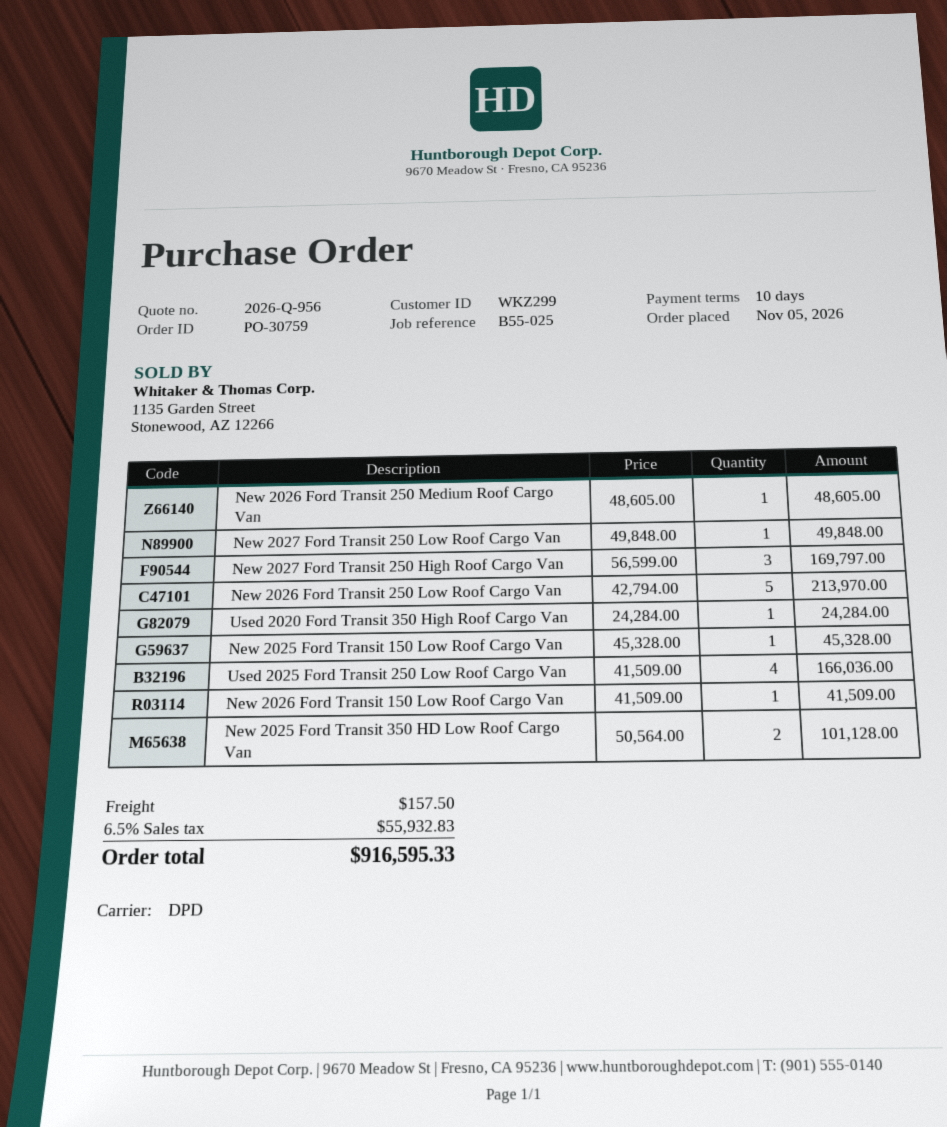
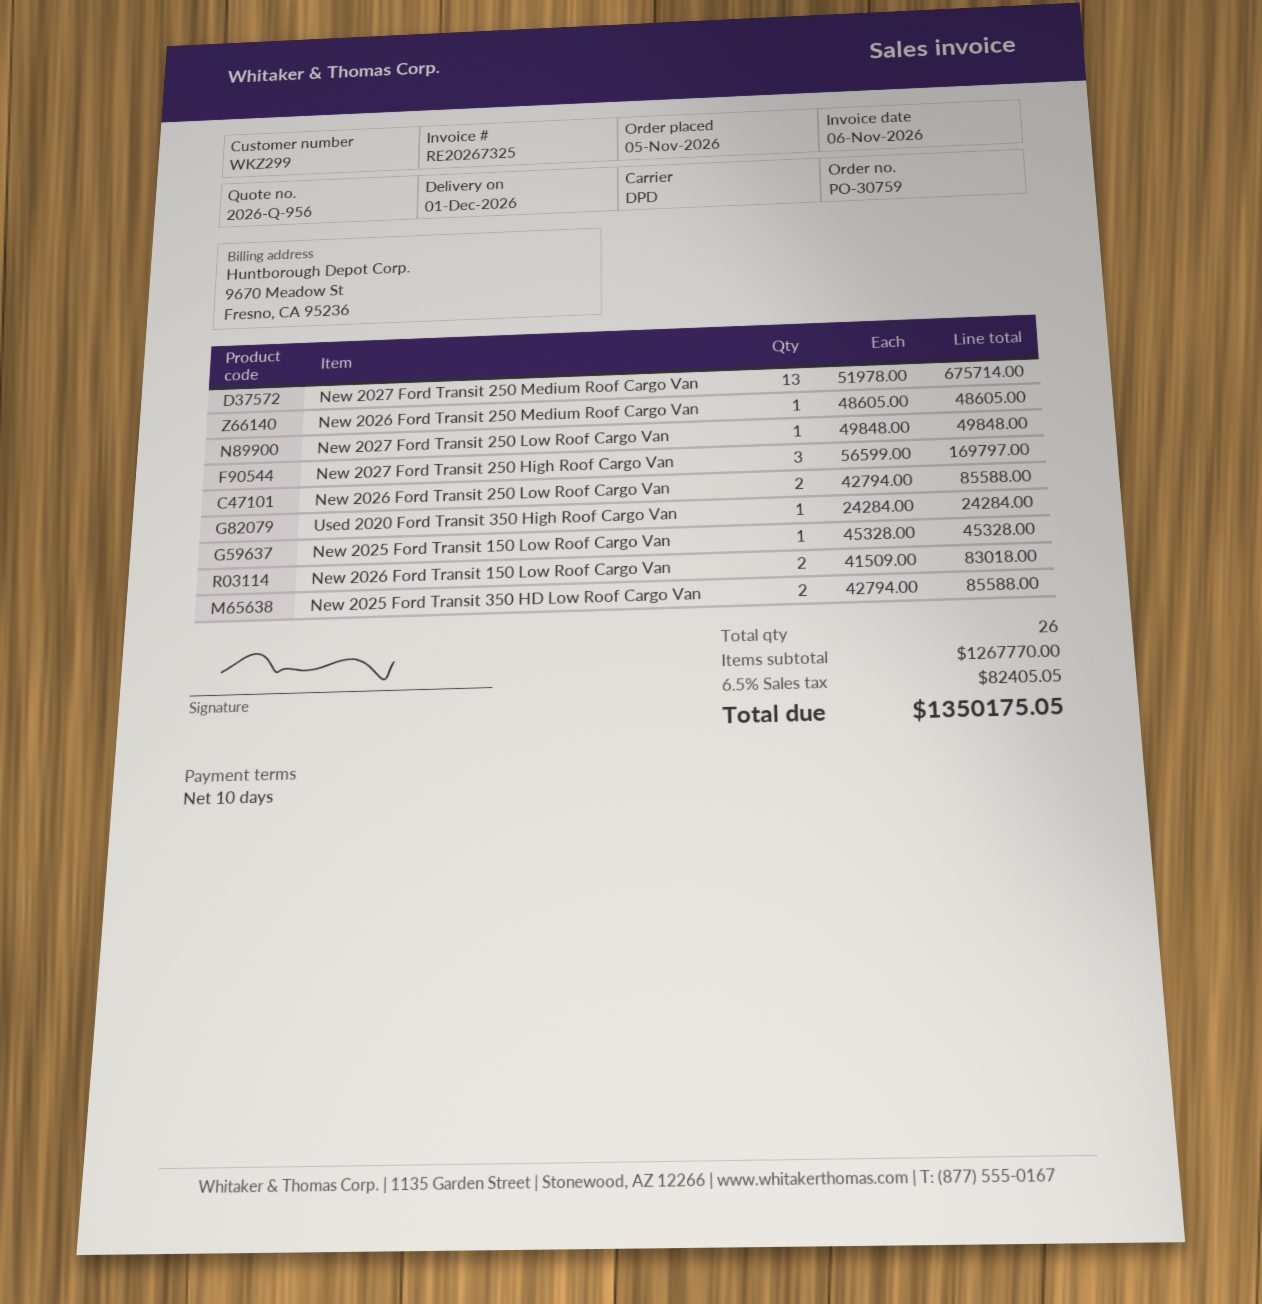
New 2026 Ford Transit 250 Low Roof Cargo Van: 5 x 42794.00 = 213970.00 -> 2 x 42794.00 = 85588.00
Used 2025 Ford Transit 250 Low Roof Cargo Van: 4 x 41509.00 = 166036.00 -> none
New 2026 Ford Transit 150 Low Roof Cargo Van: 1 x 41509.00 = 41509.00 -> 2 x 41509.00 = 83018.00
New 2025 Ford Transit 350 HD Low Roof Cargo Van: 2 x 50564.00 = 101128.00 -> 2 x 42794.00 = 85588.00
New 2027 Ford Transit 250 Medium Roof Cargo Van: none -> 13 x 51978.00 = 675714.00
shipping: 157.50 -> none
tax: 6.5% = 55932.83 -> 6.5% = 82405.05
total: 916595.33 -> 1350175.05

